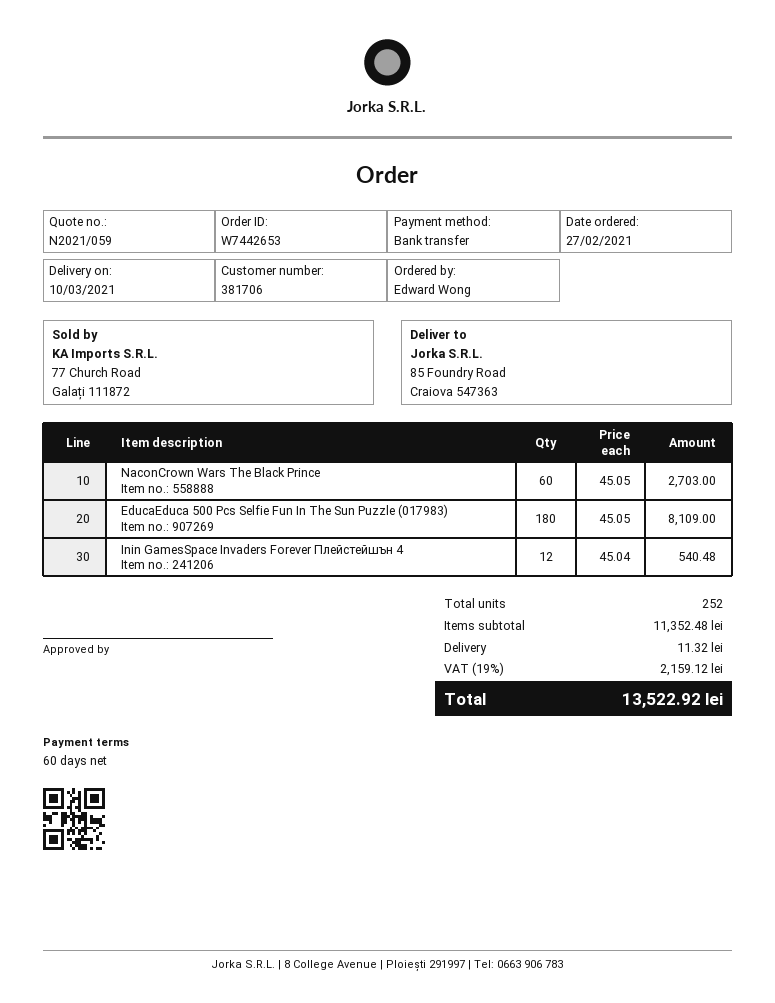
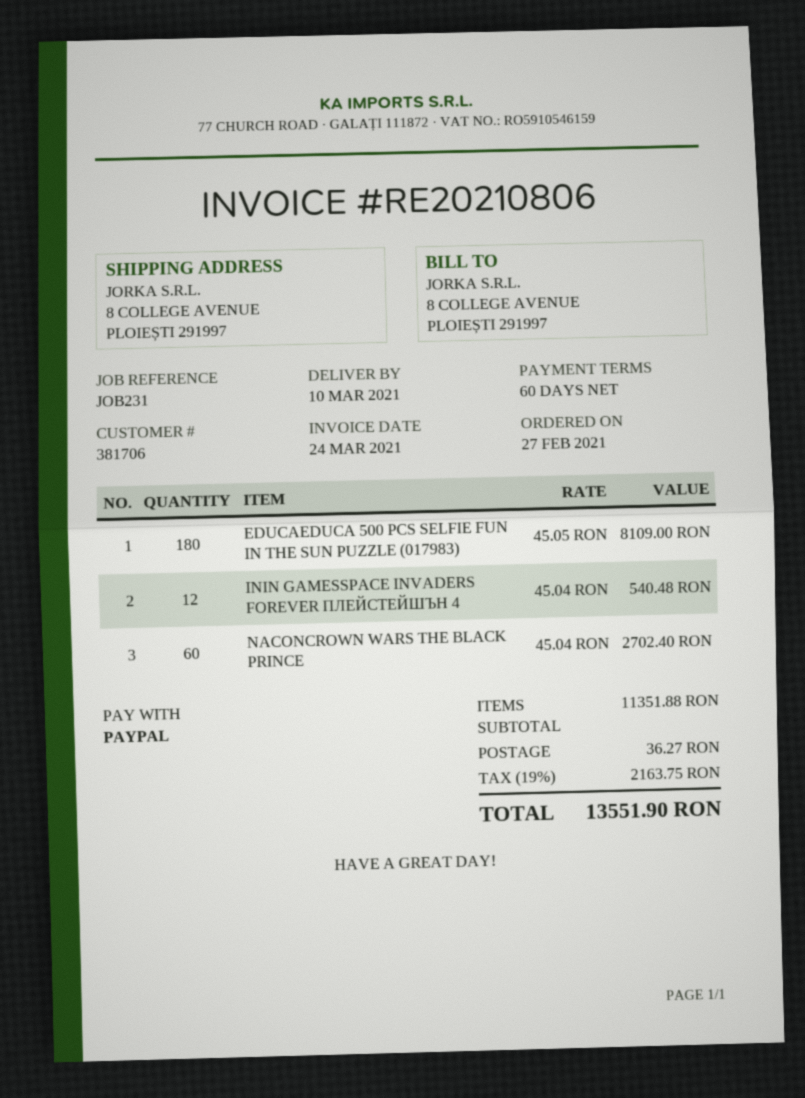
payment method: bank transfer -> PayPal
ship to: 85 Foundry Road, Craiova 547363 -> 8 COLLEGE AVENUE, PLOIEȘTI 291997
NaconCrown Wars The Black Prince: 60 x 45.05 = 2703.00 -> 60 x 45.04 = 2702.40
subtotal: 11352.48 -> 11351.88
shipping: 11.32 -> 36.27
tax: 19% = 2159.12 -> 19% = 2163.75
total: 13522.92 -> 13551.90

